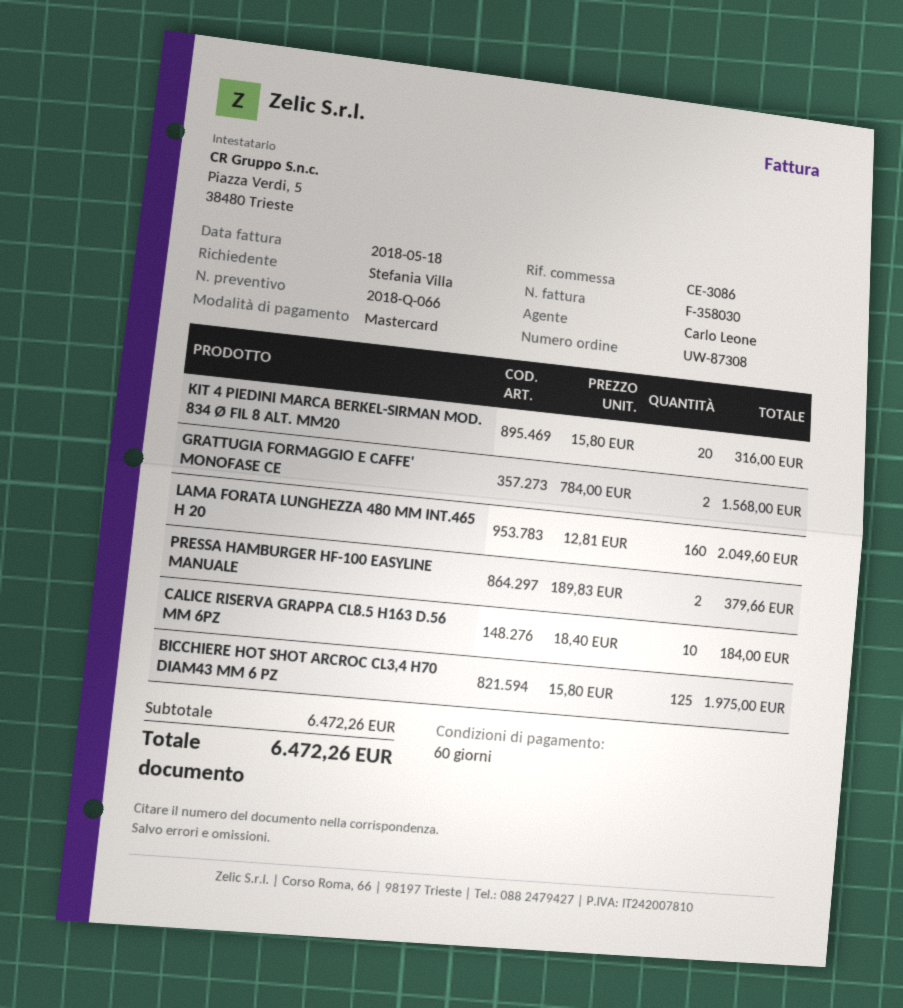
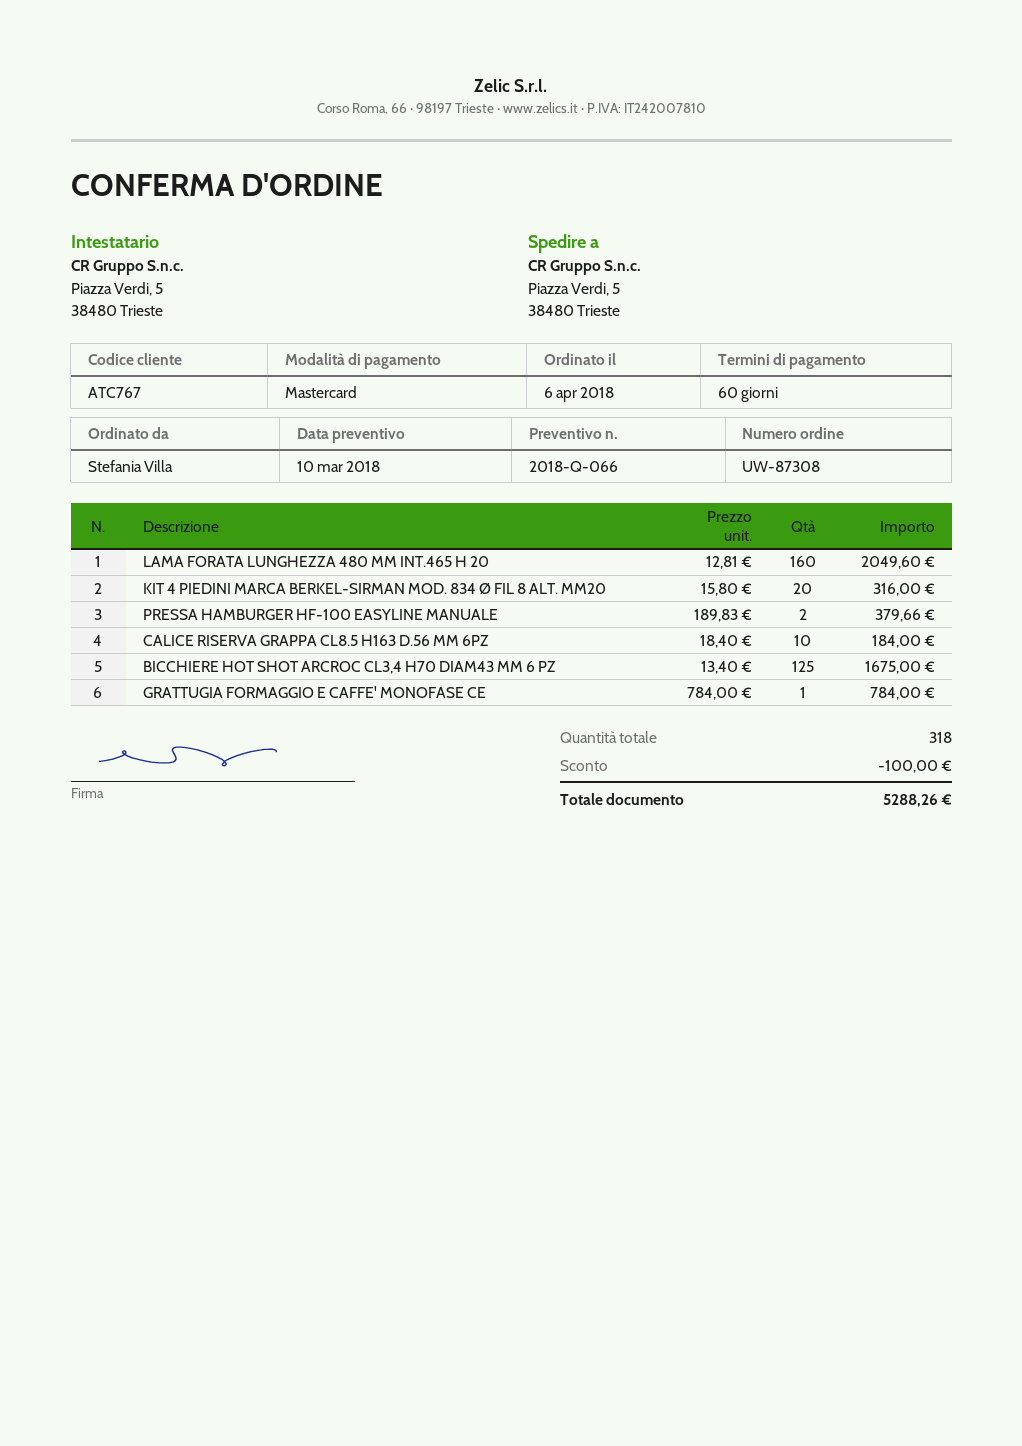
GRATTUGIA FORMAGGIO E CAFFE' MONOFASE CE: 2 x 784.00 = 1568.00 -> 1 x 784.00 = 784.00
BICCHIERE HOT SHOT ARCROC CL3,4 H70 DIAM43 MM 6 PZ: 125 x 15.80 = 1975.00 -> 125 x 13.40 = 1675.00
discount: none -> 100.00
total: 6472.26 -> 5288.26

